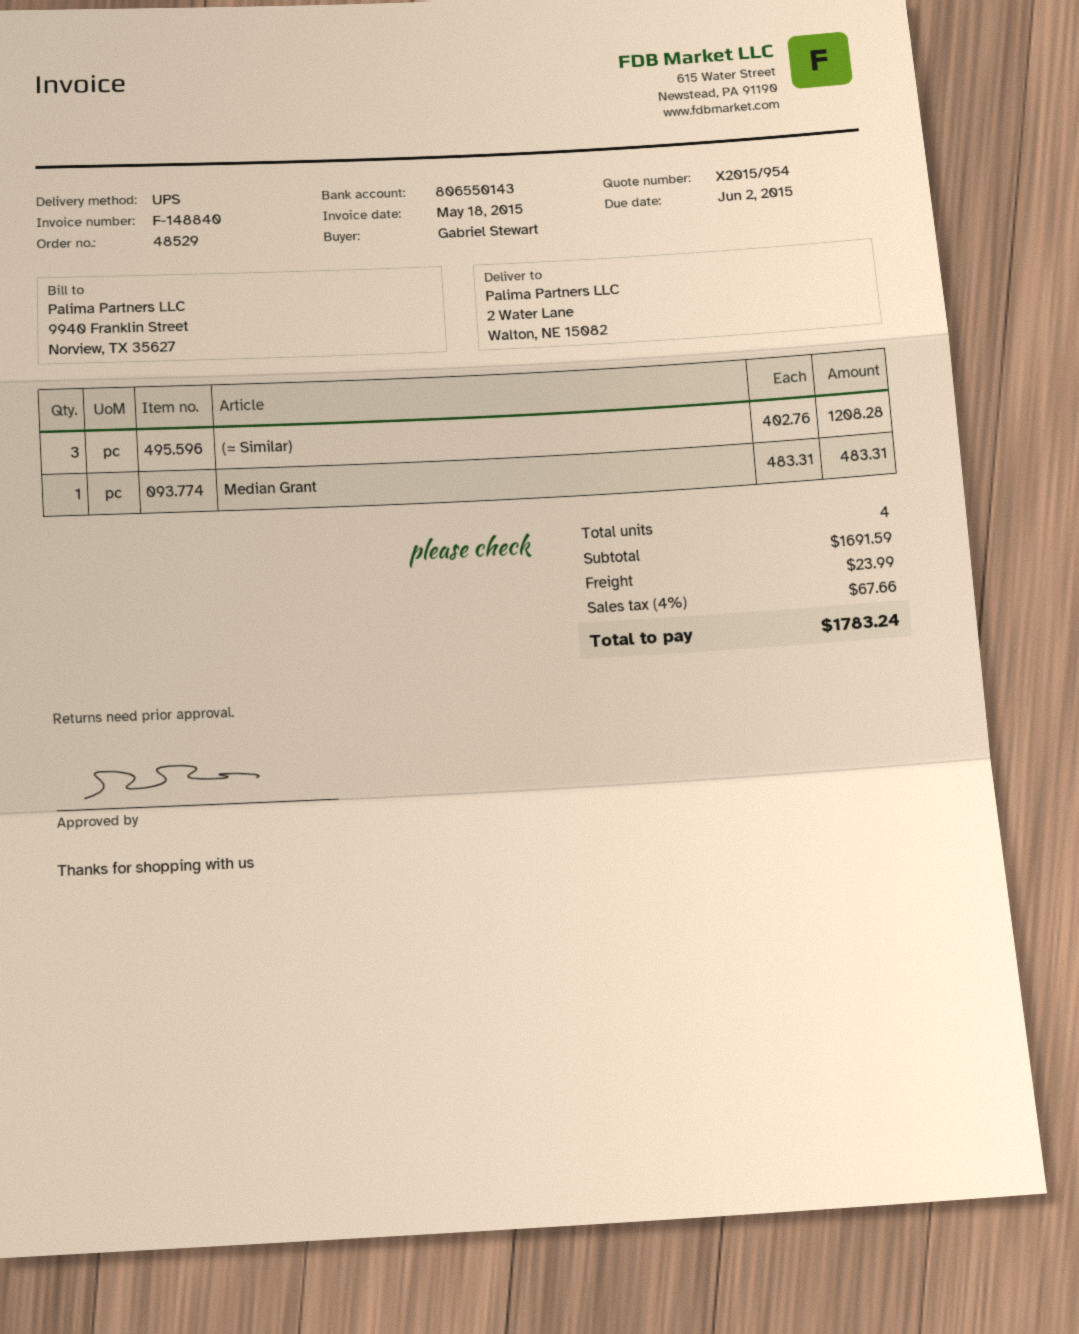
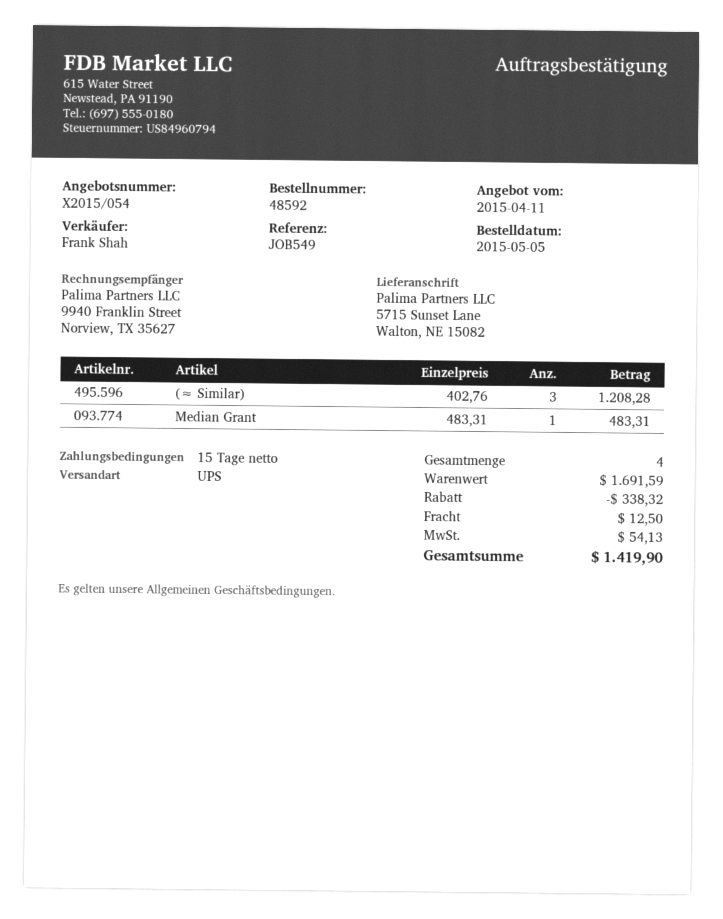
quote number: X2015/954 -> X2015/054
order number: 48529 -> 48592
ship to: 2 Water Lane, Walton, NE 15082 -> 5715 Sunset Lane, Walton, NE 15082
discount: none -> 338.32
shipping: 23.99 -> 12.50
tax: 67.66 -> 54.13
total: 1783.24 -> 1419.90

